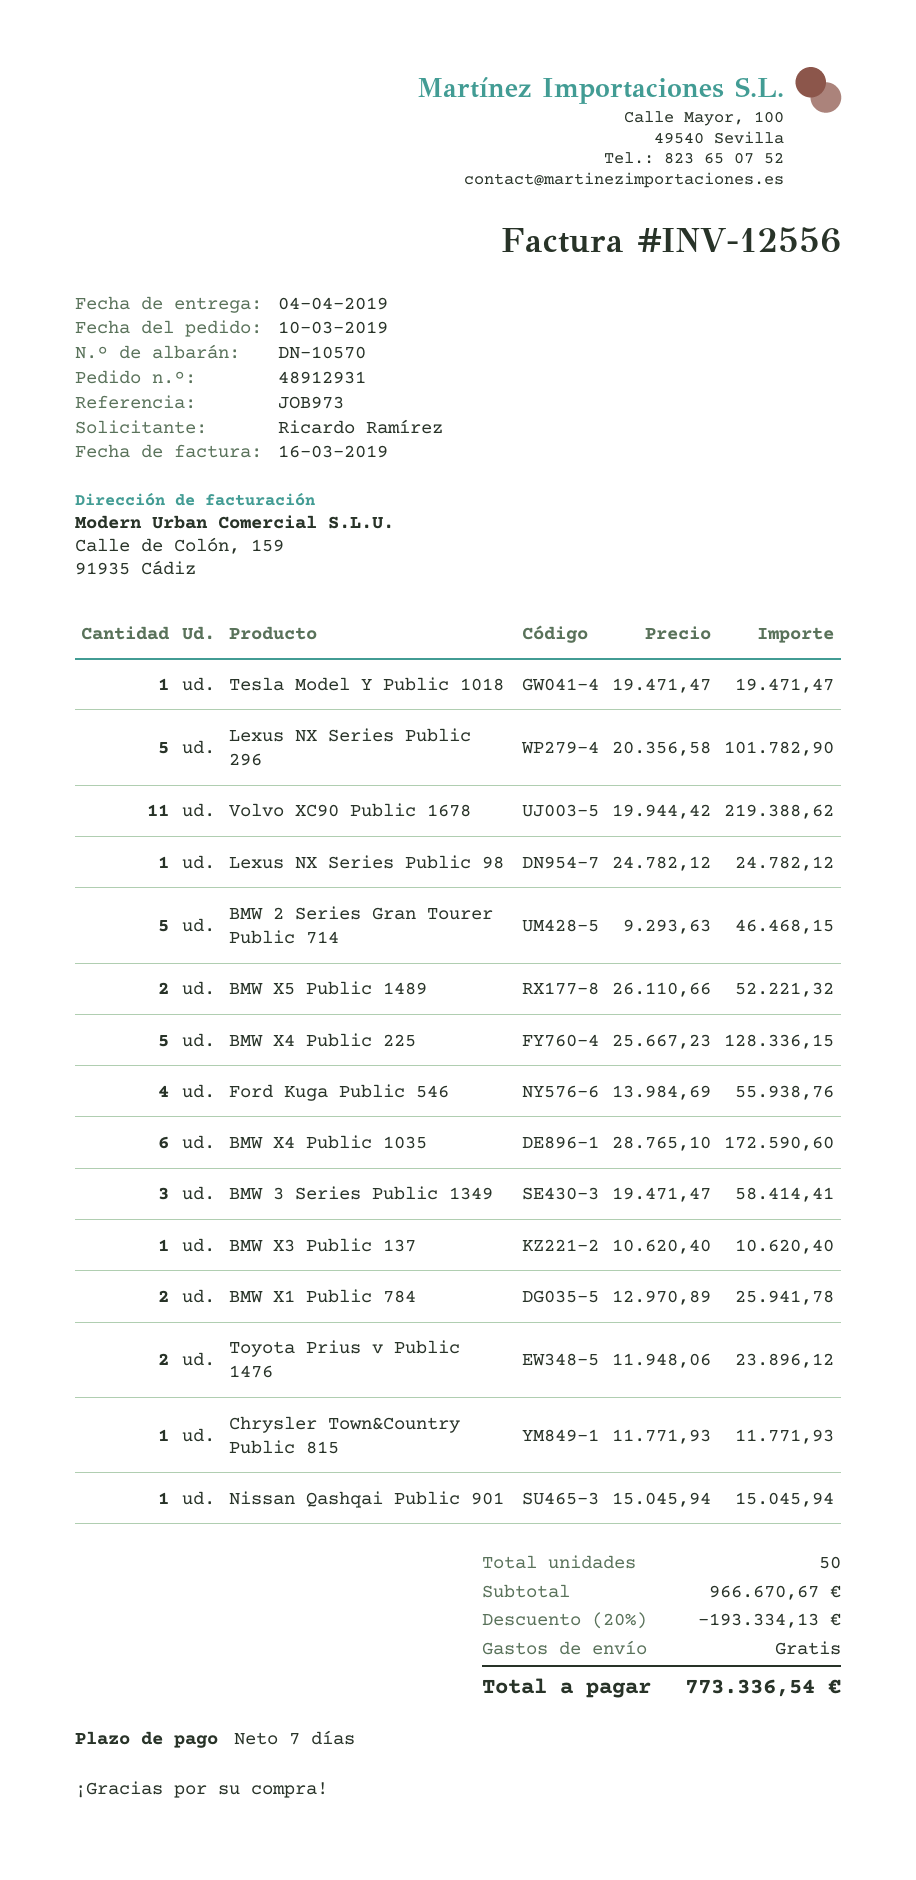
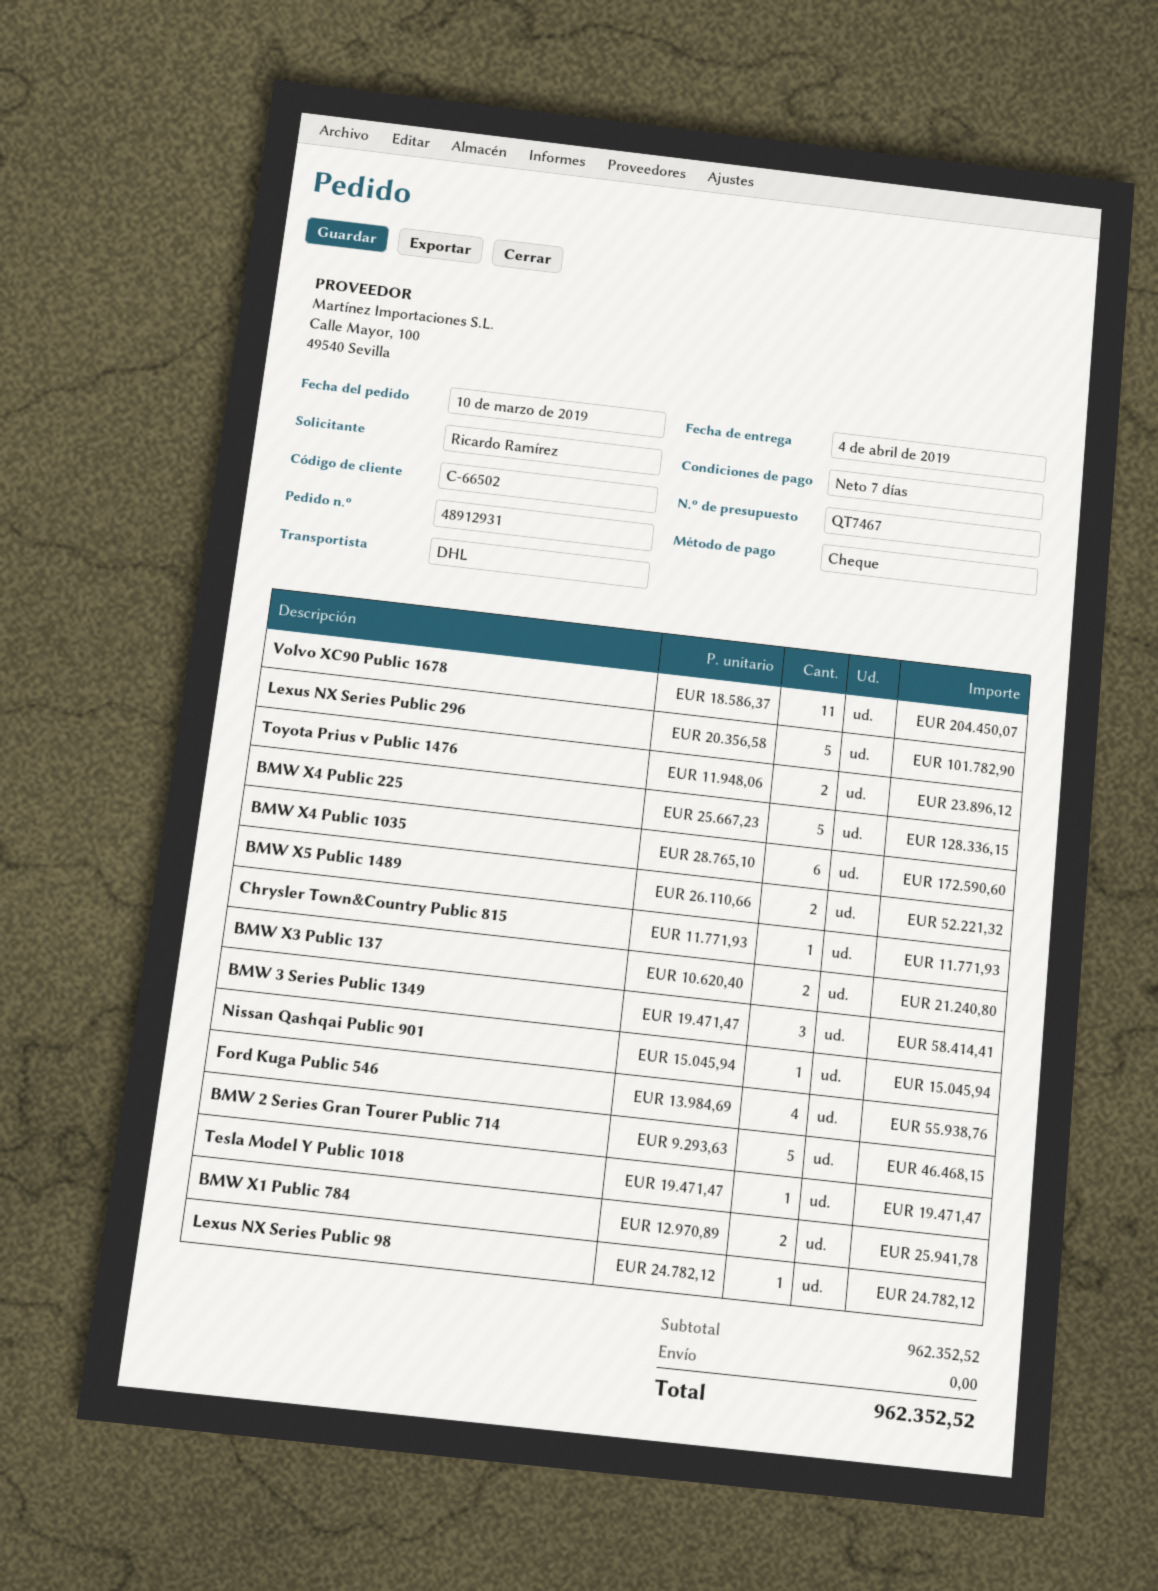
Volvo XC90 Public 1678: 11 x 19944.42 = 219388.62 -> 11 x 18586.37 = 204450.07
BMW X3 Public 137: 1 x 10620.40 = 10620.40 -> 2 x 10620.40 = 21240.80
subtotal: 966670.67 -> 962352.52
discount: 20% = 193334.13 -> none
total: 773336.54 -> 962352.52

